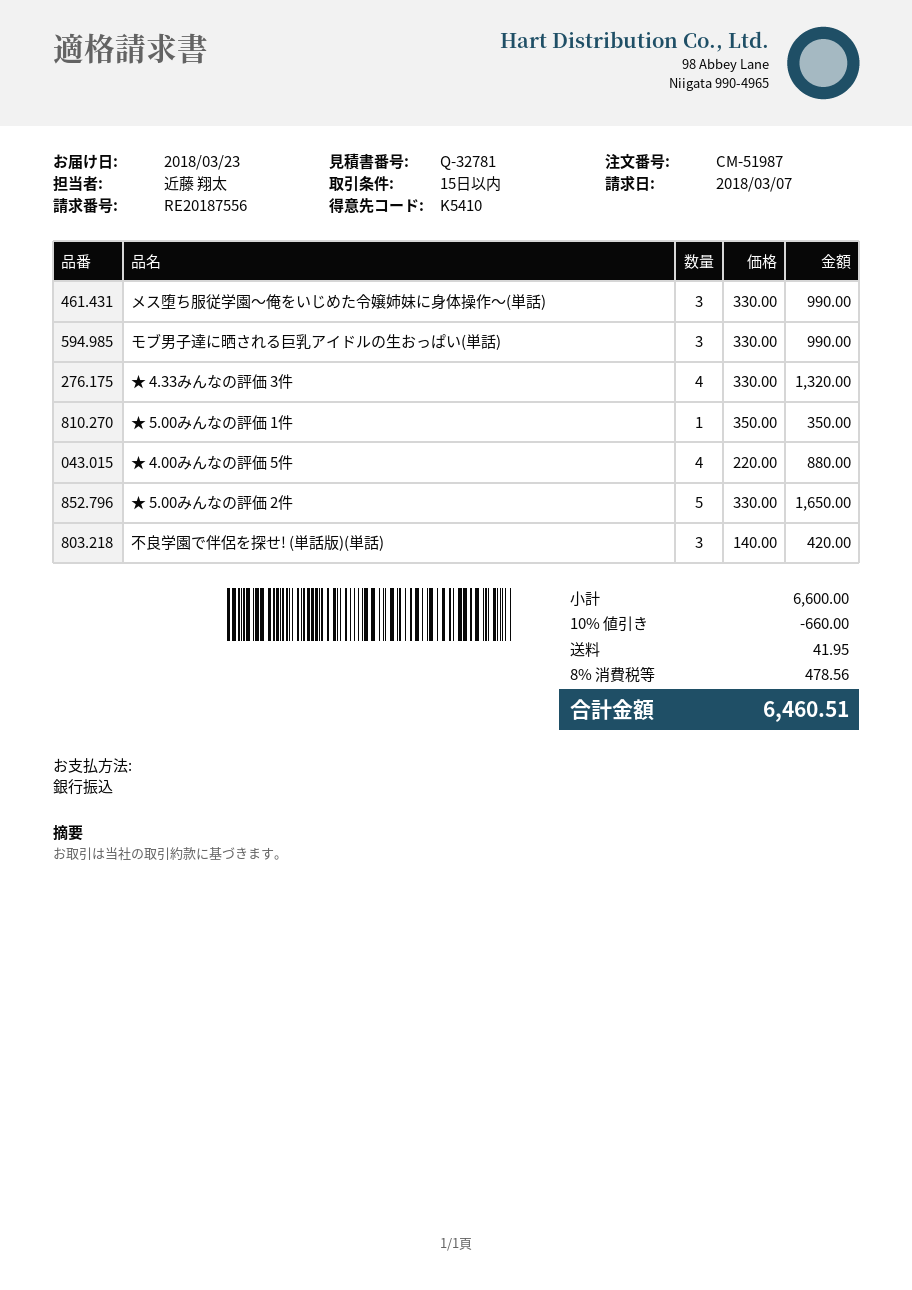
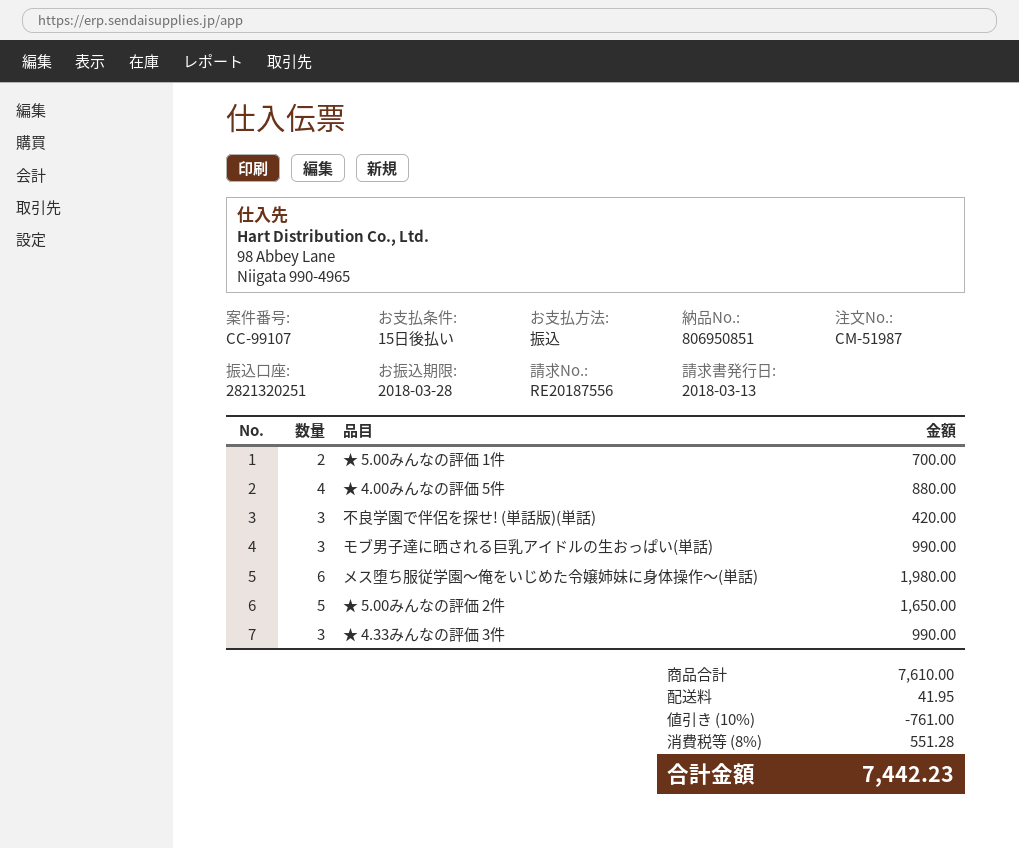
invoice date: 2018-03-07 -> 2018-03-13
メス堕ち服従学園〜俺をいじめた令嬢姉妹に身体操作〜(単話): 3 for 990.00 -> 6 for 1980.00
★ 4.33みんなの評価 3件: 4 for 1320.00 -> 3 for 990.00
★ 5.00みんなの評価 1件: 1 for 350.00 -> 2 for 700.00
subtotal: 6600.00 -> 7610.00
discount: 10% = 660.00 -> 10% = 761.00
tax: 8% = 478.56 -> 8% = 551.28
total: 6460.51 -> 7442.23

